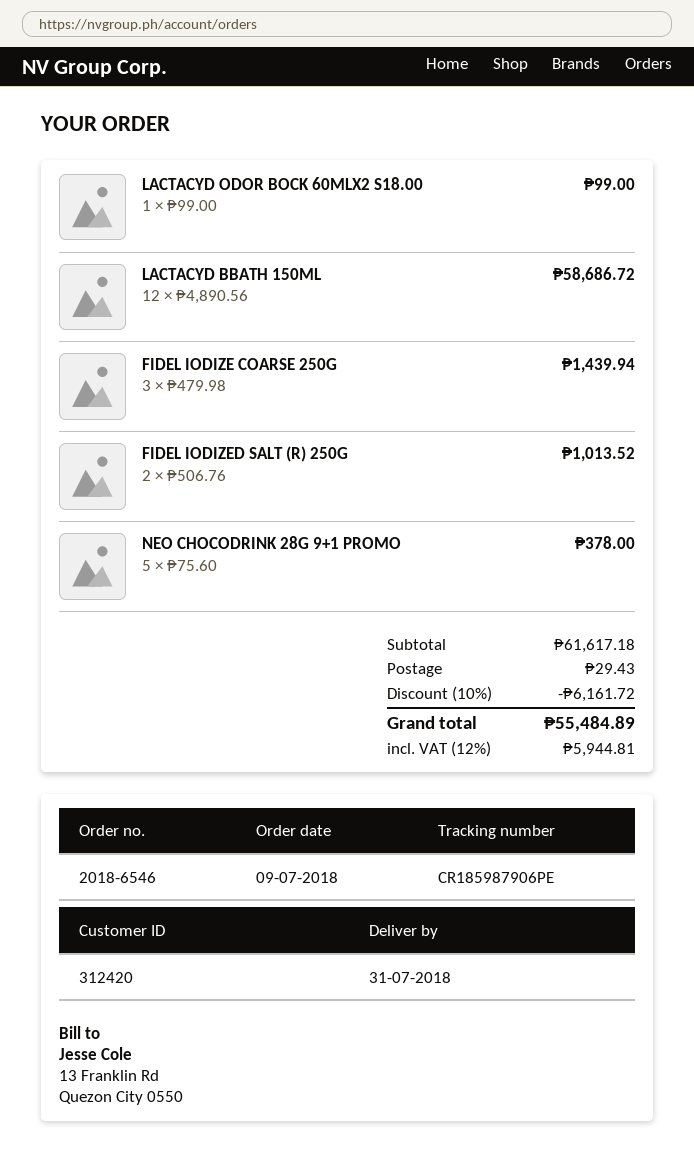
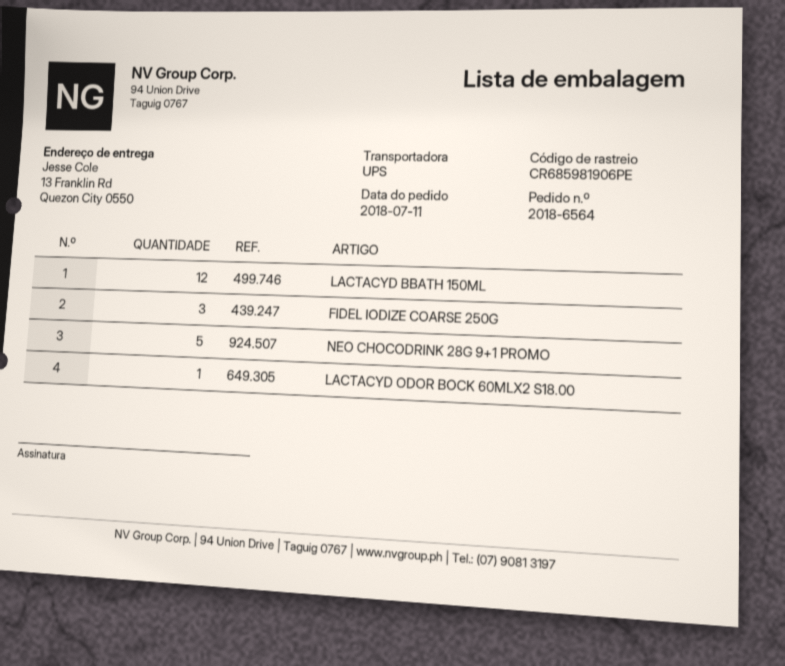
order number: 2018-6546 -> 2018-6564
order date: 2018-07-09 -> 2018-07-11
tracking number: CR185987906PE -> CR685981906PE
FIDEL IODIZED SALT (R) 250G: 2 -> none

